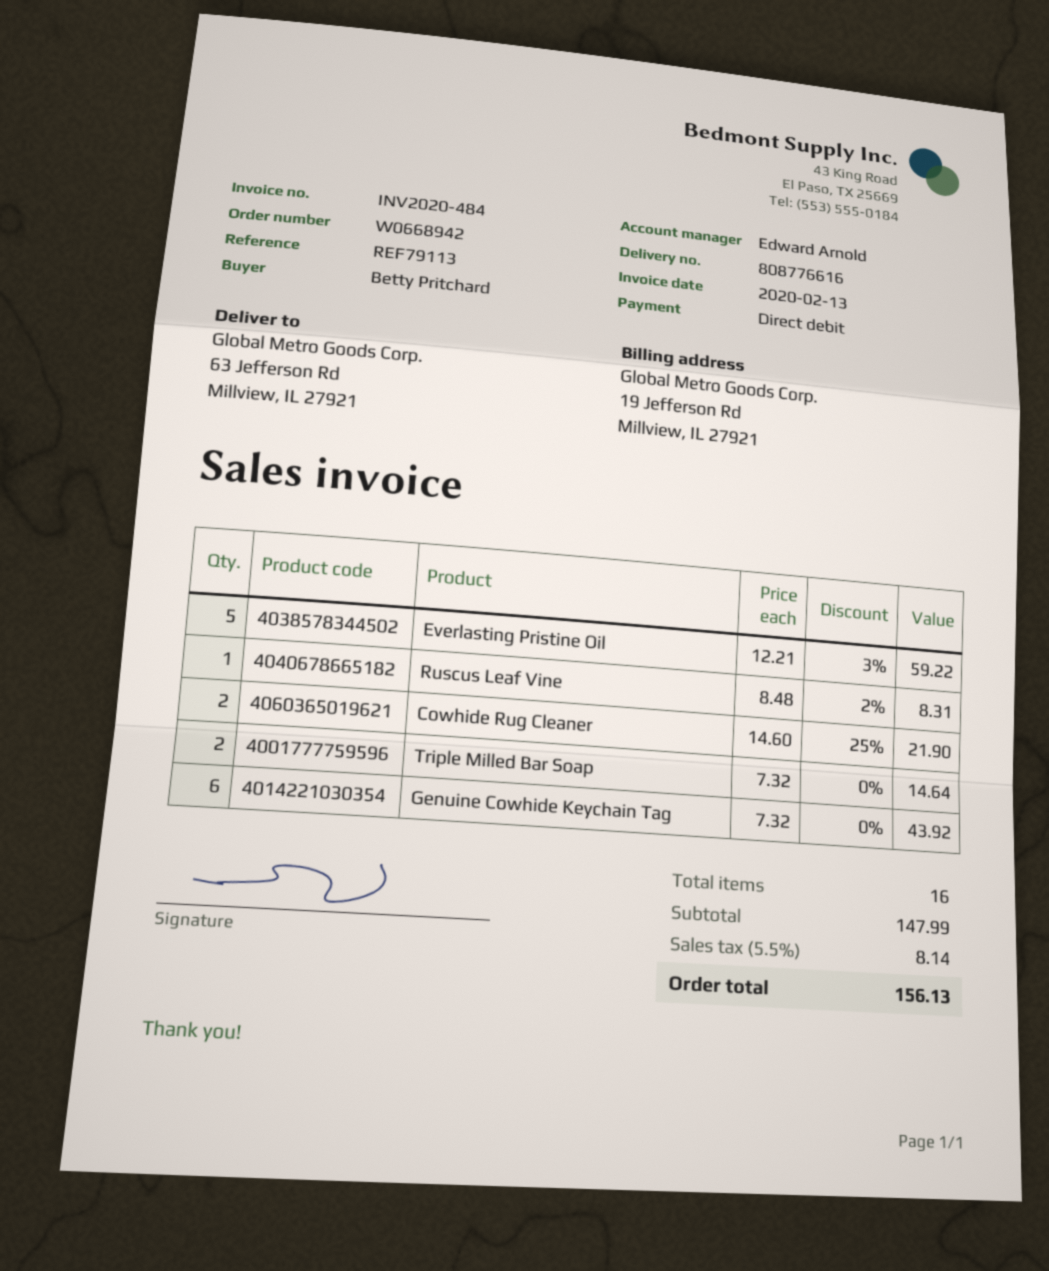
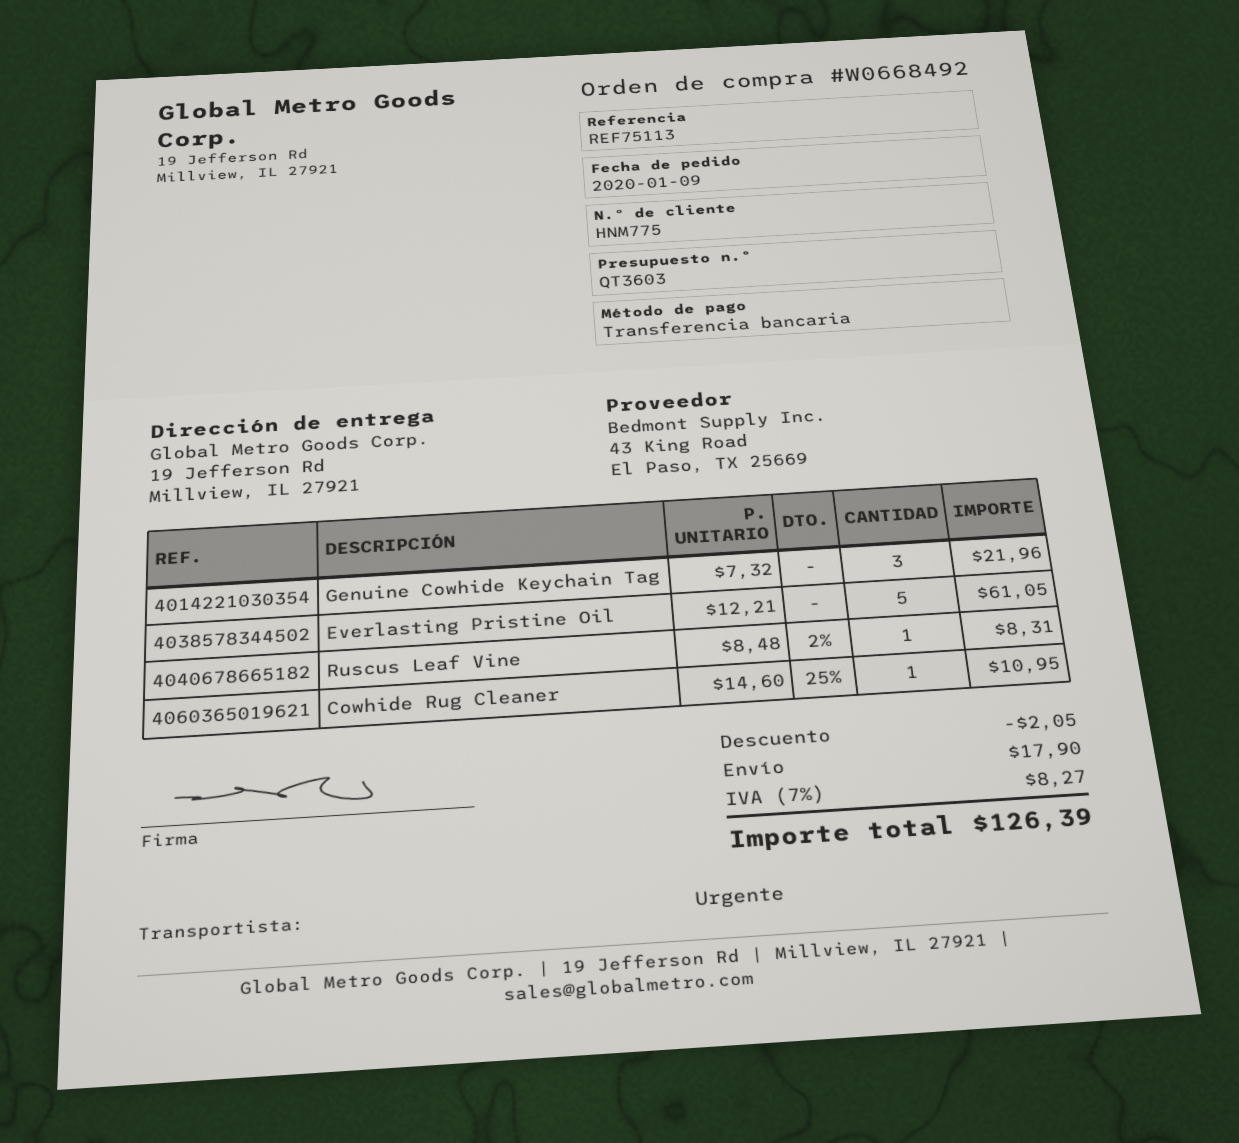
order number: W0668942 -> W0668492
reference: REF79113 -> REF75113
payment method: direct debit -> bank transfer
ship to: 63 Jefferson Rd, Millview, IL 27921 -> 19 Jefferson Rd, Millview, IL 27921
Everlasting Pristine Oil: 5 x 12.21 - 3% = 59.22 -> 5 x 12.21 = 61.05
Cowhide Rug Cleaner: 2 x 14.60 - 25% = 21.90 -> 1 x 14.60 - 25% = 10.95
Triple Milled Bar Soap: 2 x 7.32 = 14.64 -> none
Genuine Cowhide Keychain Tag: 6 x 7.32 = 43.92 -> 3 x 7.32 = 21.96
discount: none -> 2.05
shipping: none -> 17.90
tax: 5.5% = 8.14 -> 7% = 8.27
total: 156.13 -> 126.39

